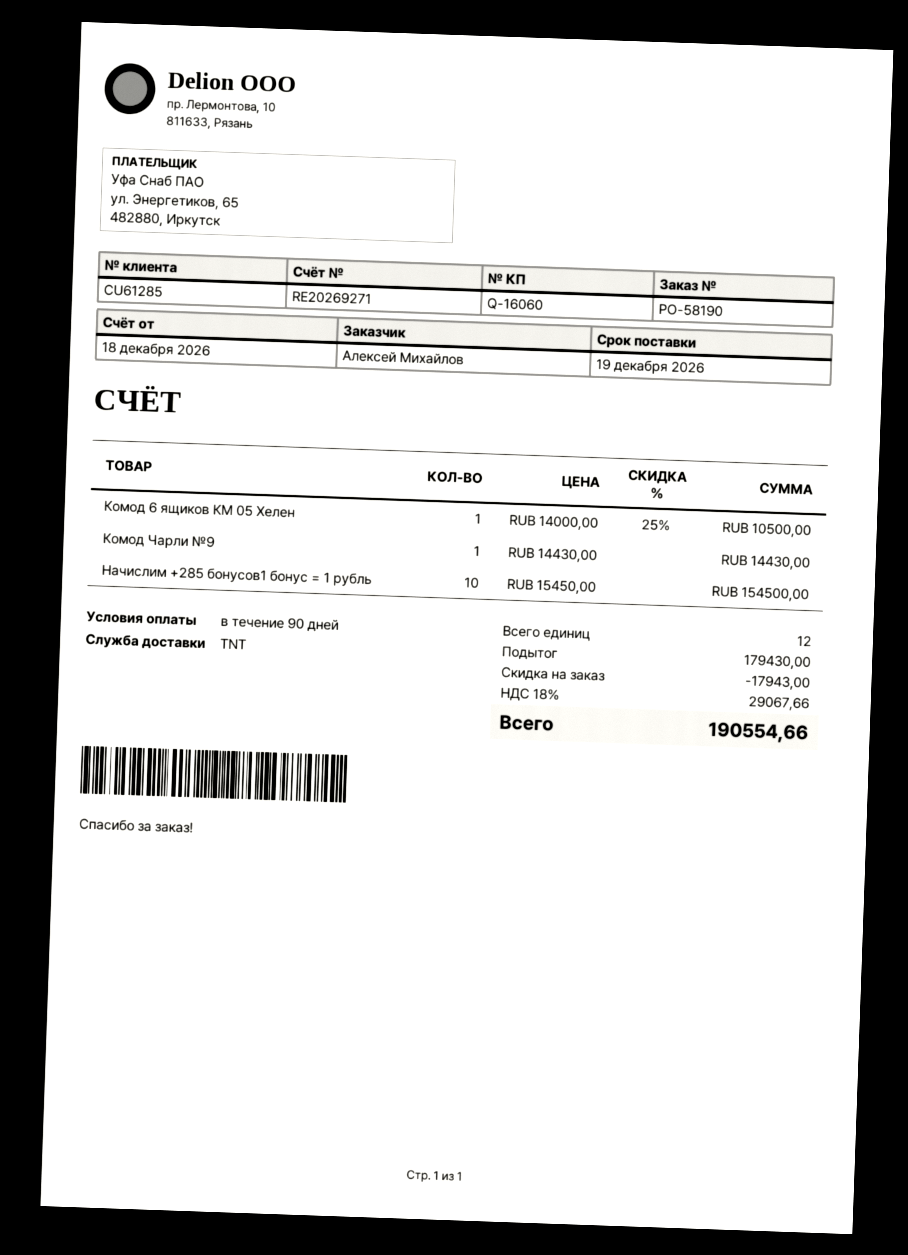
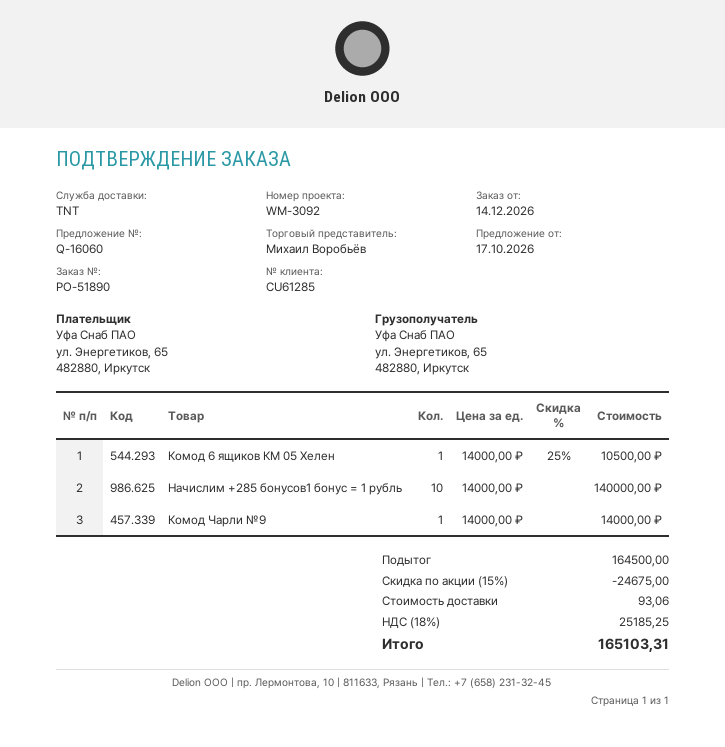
order number: PO-58190 -> PO-51890
Комод Чарли №9: 1 x 14430.00 = 14430.00 -> 1 x 14000.00 = 14000.00
Начислим +285 бонусов1 бонус = 1 рубль: 10 x 15450.00 = 154500.00 -> 10 x 14000.00 = 140000.00
subtotal: 179430.00 -> 164500.00
discount: 17943.00 -> 24675.00
shipping: none -> 93.06
tax: 18% = 29067.66 -> 18% = 25185.25
total: 190554.66 -> 165103.31

